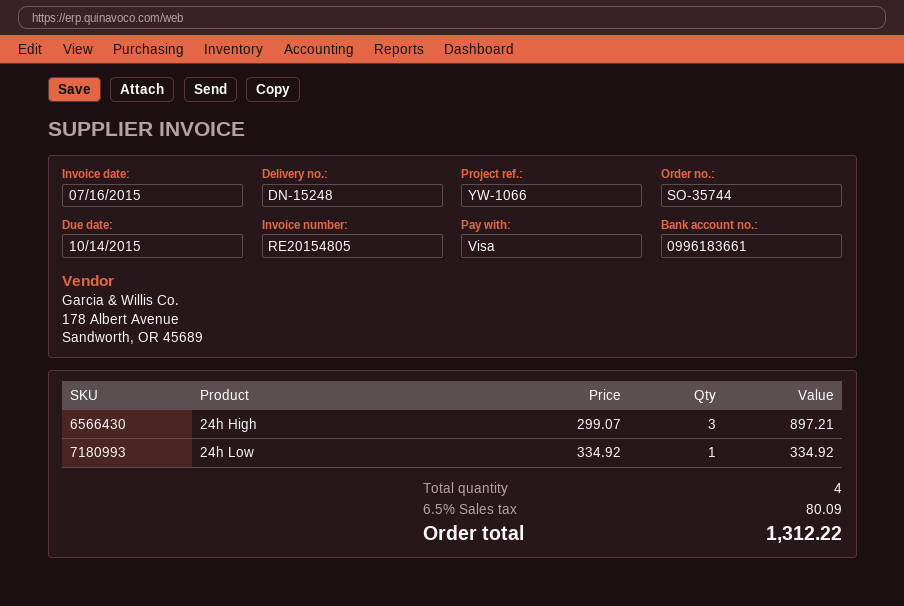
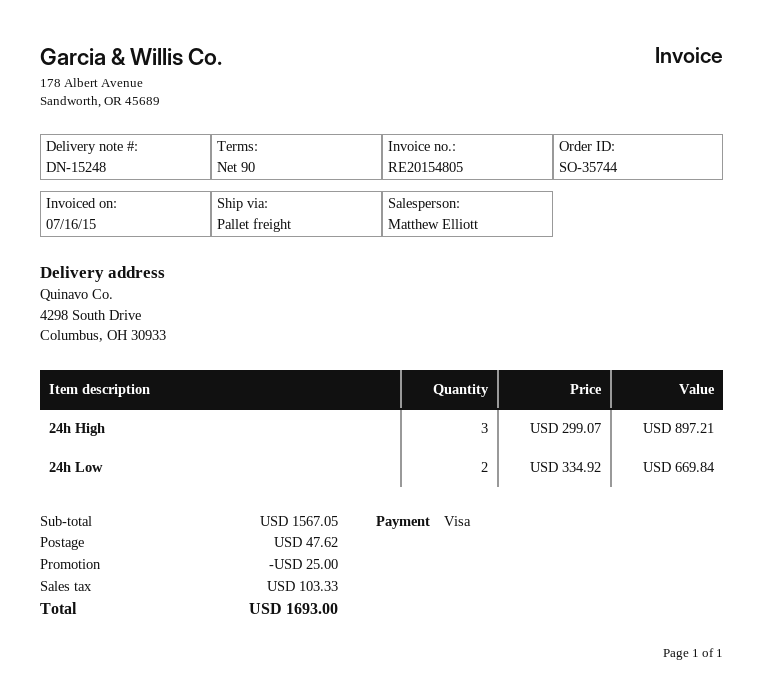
24h Low: 1 x 334.92 = 334.92 -> 2 x 334.92 = 669.84
discount: none -> 25.00
shipping: none -> 47.62
tax: 80.09 -> 103.33
total: 1312.22 -> 1693.00

